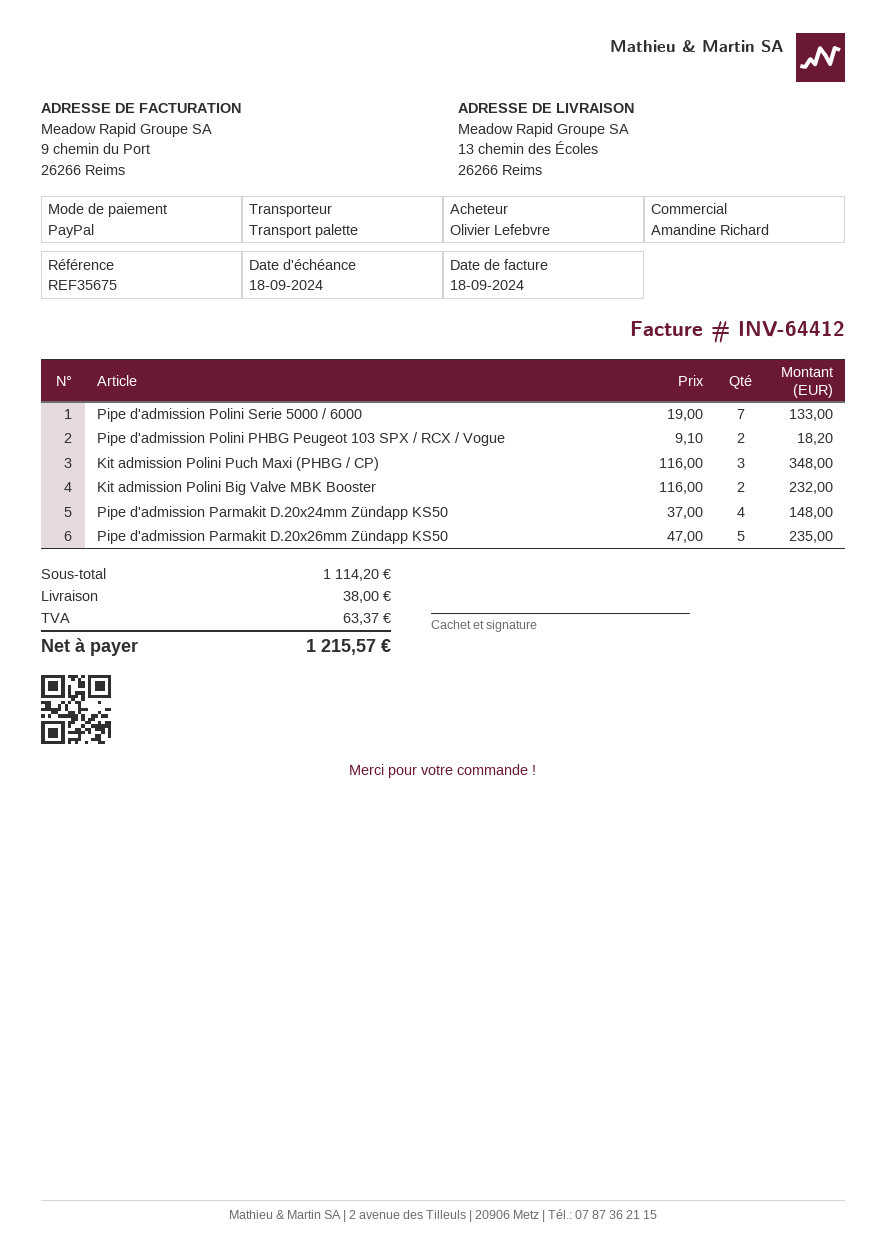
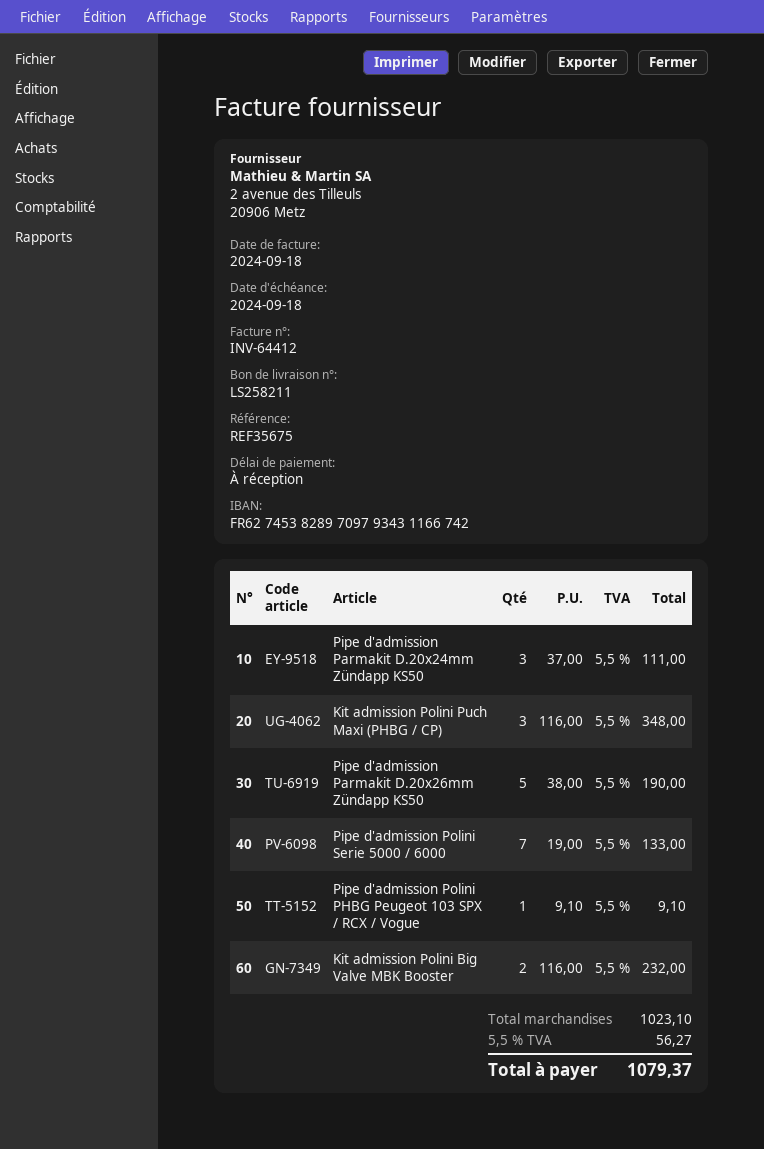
Pipe d'admission Polini PHBG Peugeot 103 SPX / RCX / Vogue: 2 x 9.10 = 18.20 -> 1 x 9.10 = 9.10
Pipe d'admission Parmakit D.20x24mm Zündapp KS50: 4 x 37.00 = 148.00 -> 3 x 37.00 = 111.00
Pipe d'admission Parmakit D.20x26mm Zündapp KS50: 5 x 47.00 = 235.00 -> 5 x 38.00 = 190.00
subtotal: 1114.20 -> 1023.10
shipping: 38.00 -> none
tax: 63.37 -> 56.27
total: 1215.57 -> 1079.37

